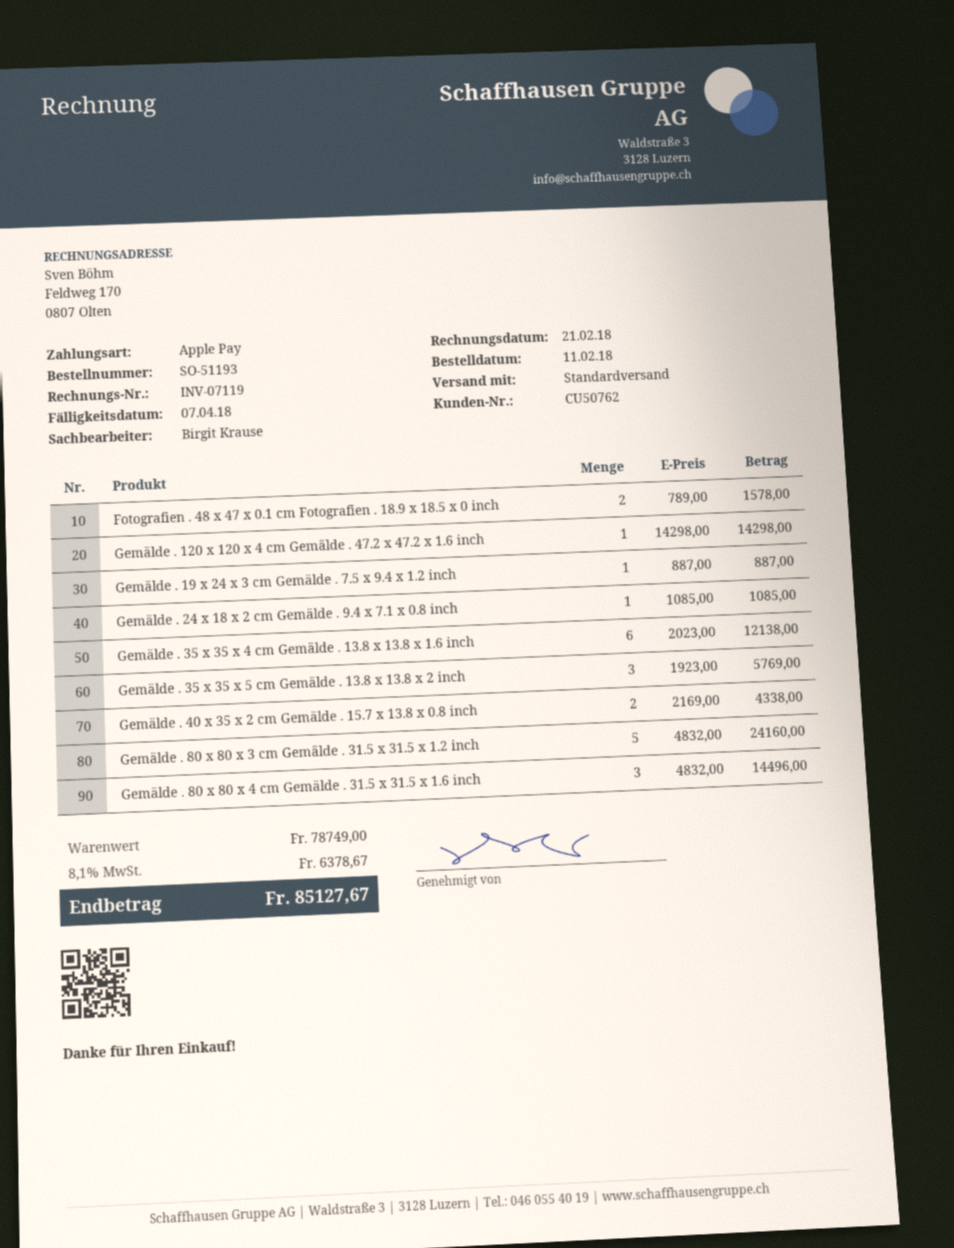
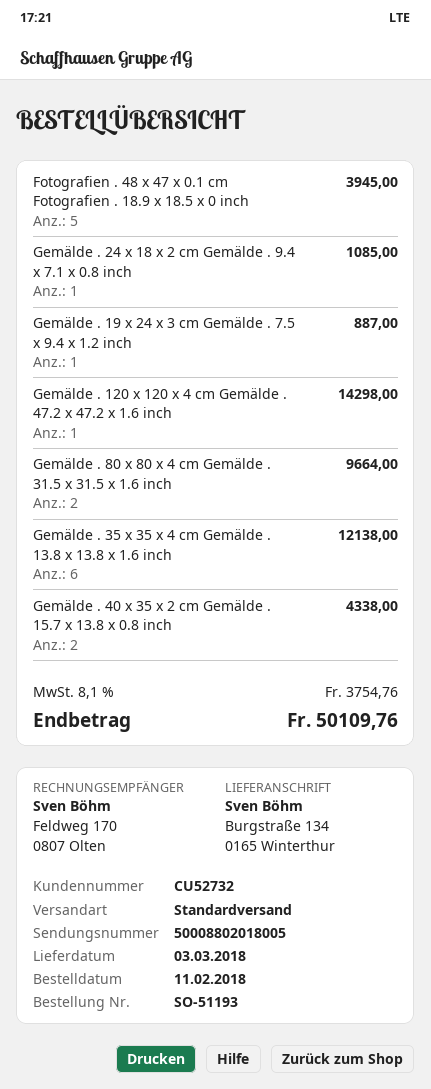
customer number: CU50762 -> CU52732
Fotografien . 48 x 47 x 0.1 cm Fotografien . 18.9 x 18.5 x 0 inch: 2 for 1578.00 -> 5 for 3945.00
Gemälde . 35 x 35 x 5 cm Gemälde . 13.8 x 13.8 x 2 inch: 3 for 5769.00 -> none
Gemälde . 80 x 80 x 3 cm Gemälde . 31.5 x 31.5 x 1.2 inch: 5 for 24160.00 -> none
Gemälde . 80 x 80 x 4 cm Gemälde . 31.5 x 31.5 x 1.6 inch: 3 for 14496.00 -> 2 for 9664.00
tax: 8.1% = 6378.67 -> 8.1% = 3754.76
total: 85127.67 -> 50109.76

